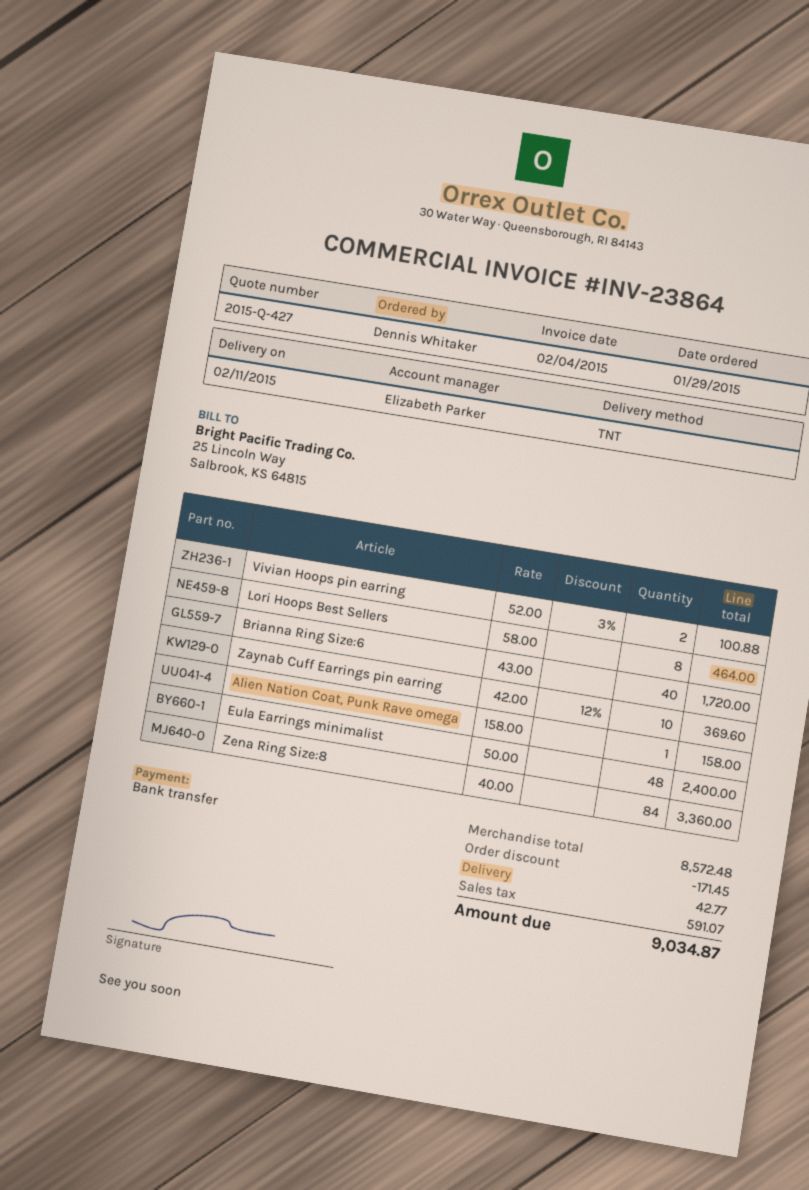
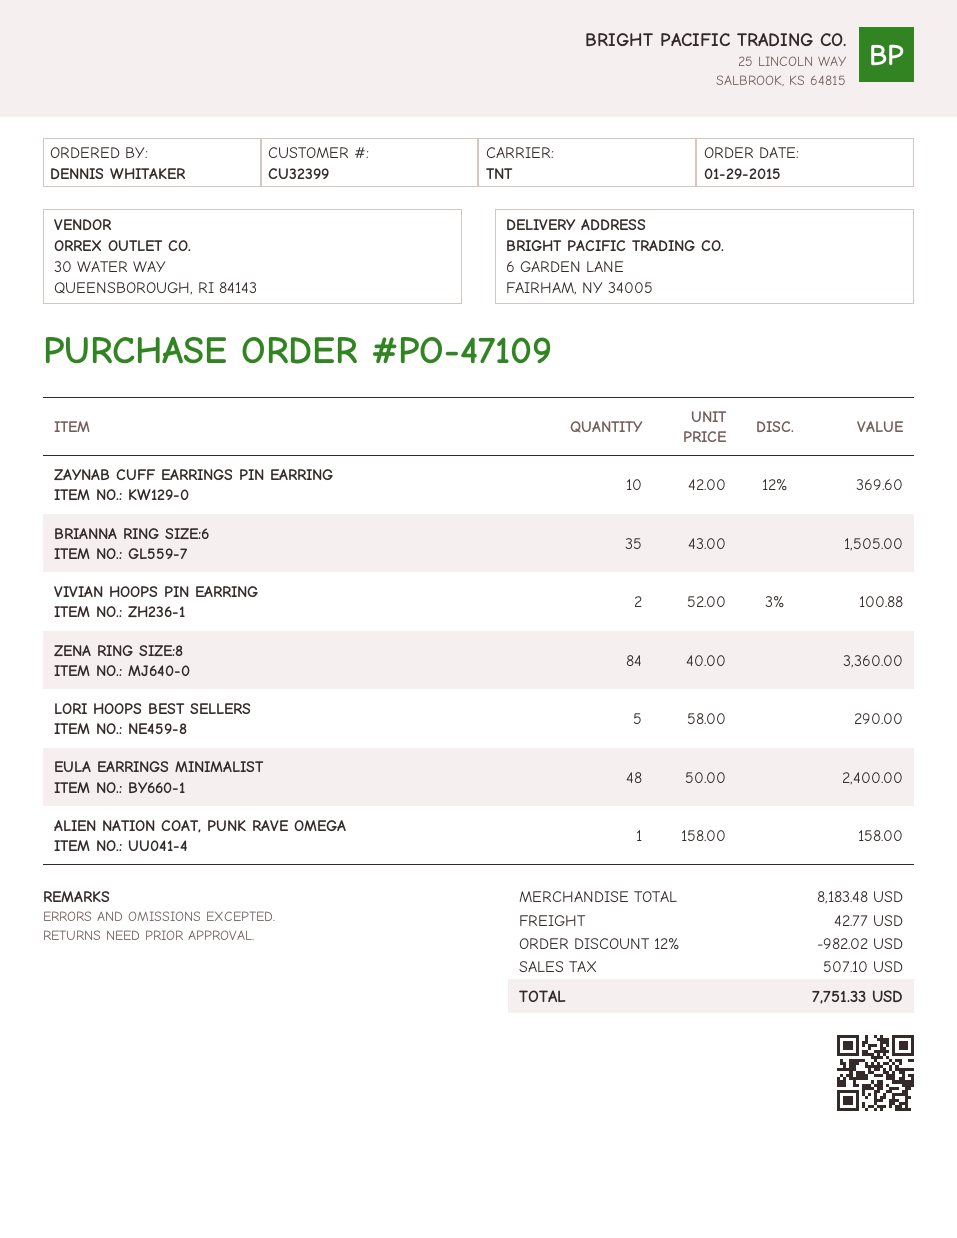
Lori Hoops Best Sellers: 8 x 58.00 = 464.00 -> 5 x 58.00 = 290.00
Brianna Ring Size:6: 40 x 43.00 = 1720.00 -> 35 x 43.00 = 1505.00
subtotal: 8572.48 -> 8183.48
discount: 171.45 -> 982.02
tax: 591.07 -> 507.10
total: 9034.87 -> 7751.33

